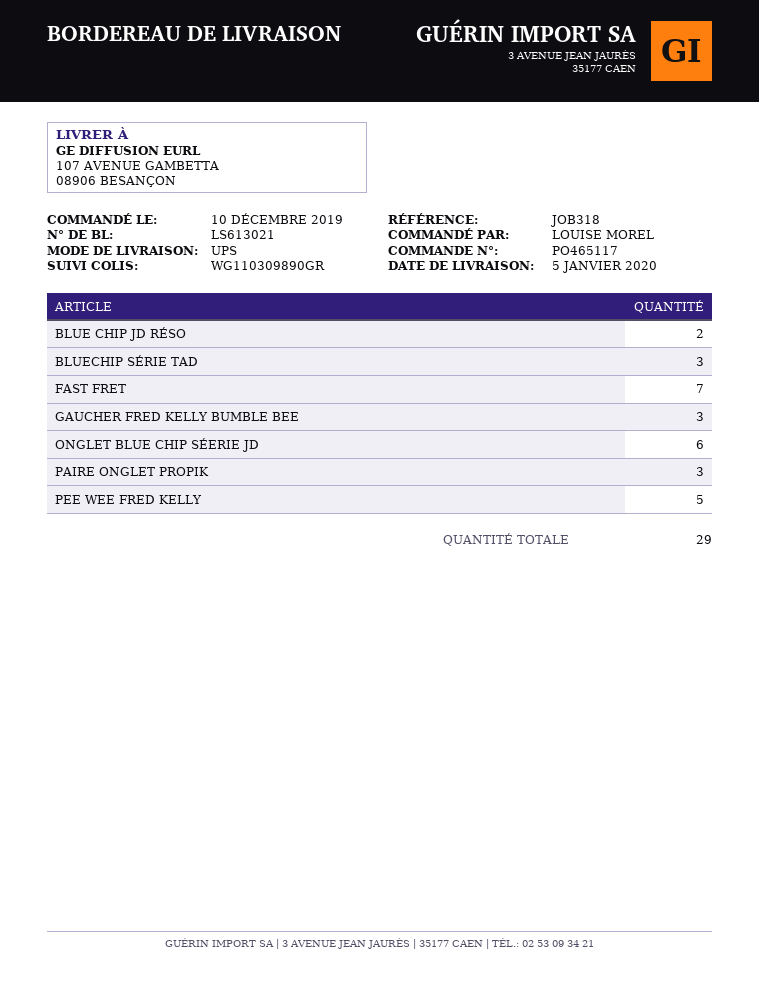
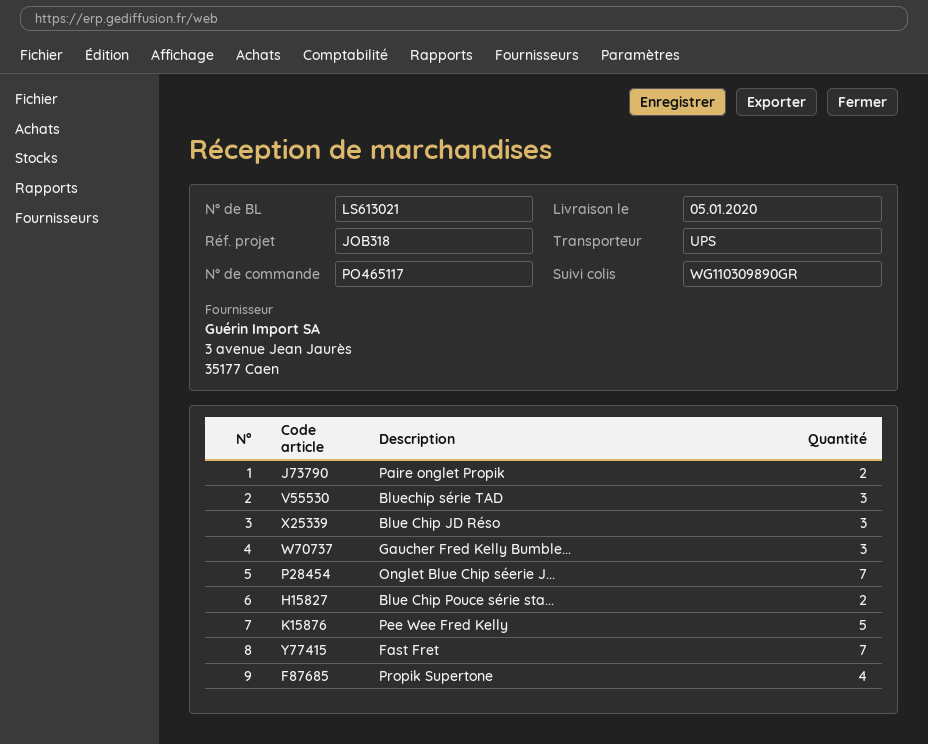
BLUE CHIP JD RÉSO: 2 -> 3
ONGLET BLUE CHIP SÉERIE JD: 6 -> 7
PAIRE ONGLET PROPIK: 3 -> 2
Blue Chip Pouce série sta...: none -> 2
Propik Supertone: none -> 4

